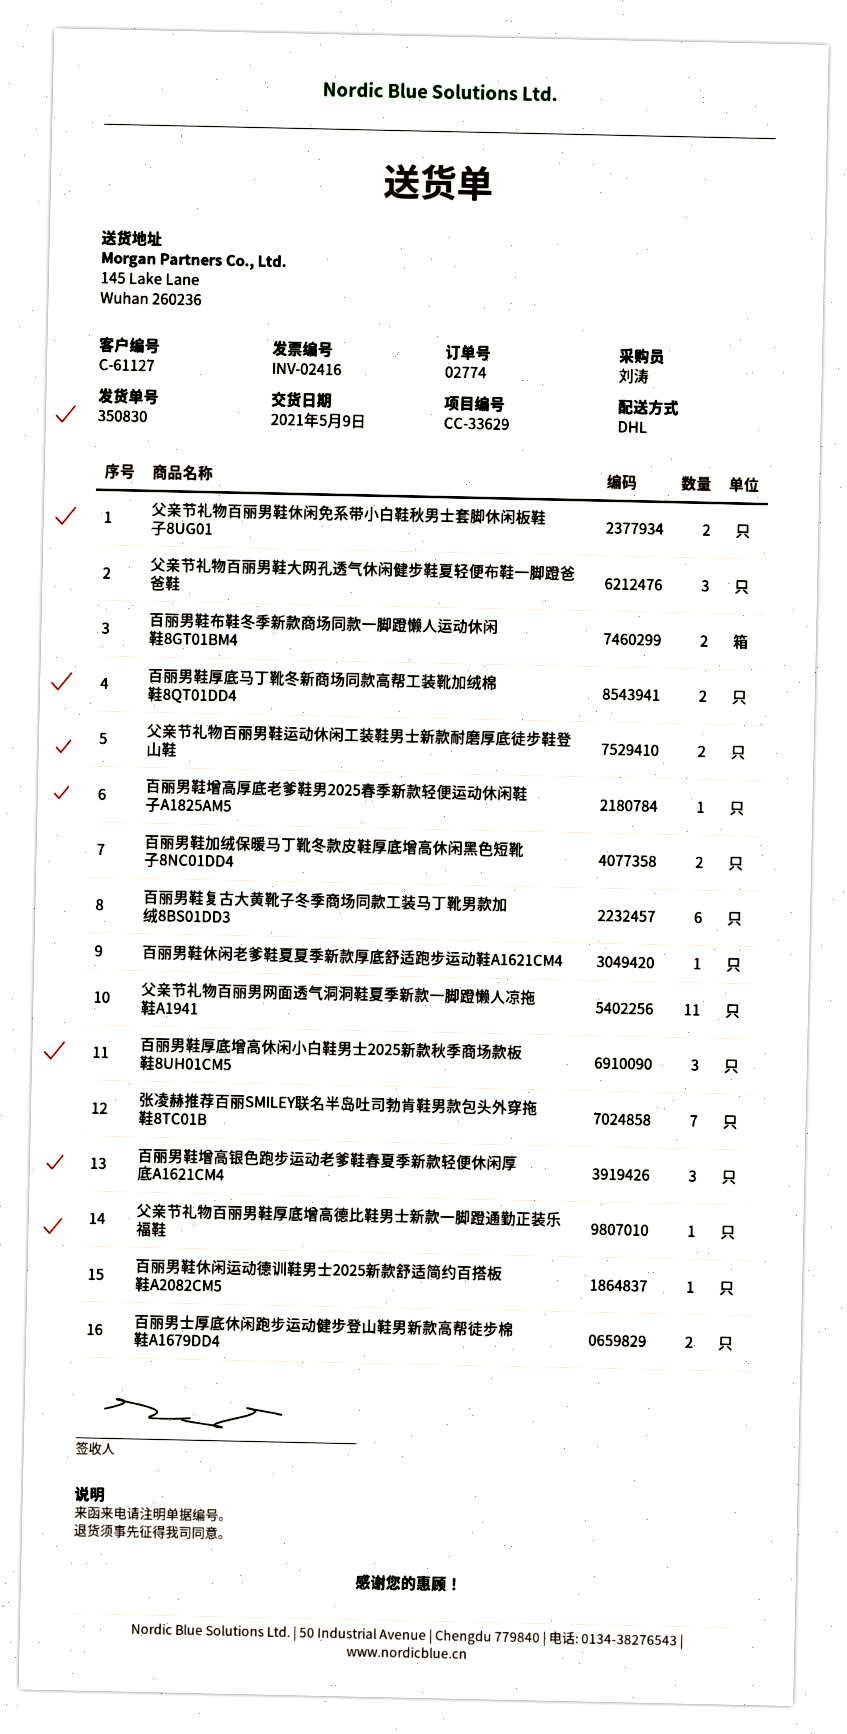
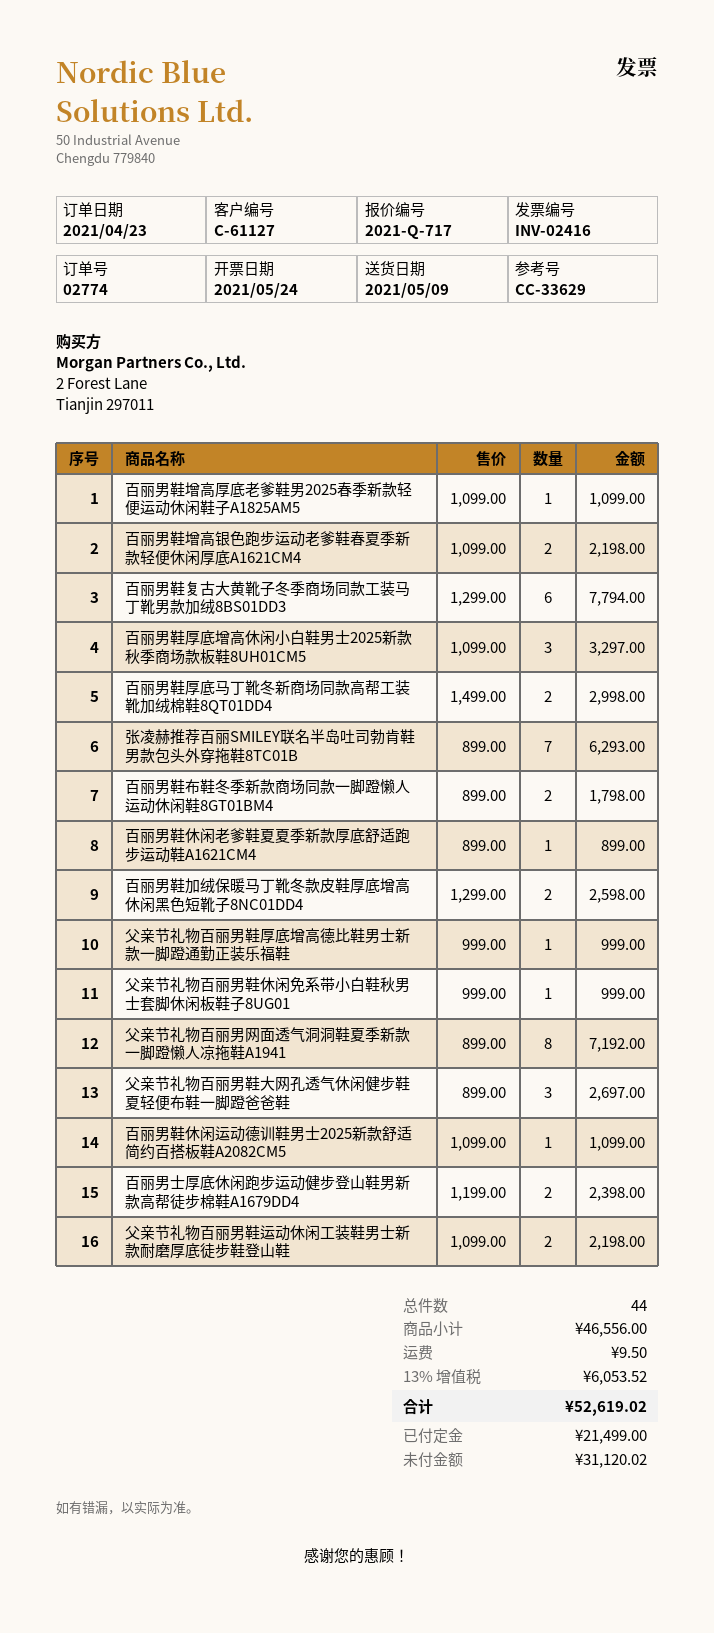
父亲节礼物百丽男鞋休闲免系带小白鞋秋男士套脚休闲板鞋子8UG01: 2 -> 1
父亲节礼物百丽男网面透气洞洞鞋夏季新款一脚蹬懒人凉拖鞋A1941: 11 -> 8
百丽男鞋增高银色跑步运动老爹鞋春夏季新款轻便休闲厚底A1621CM4: 3 -> 2

